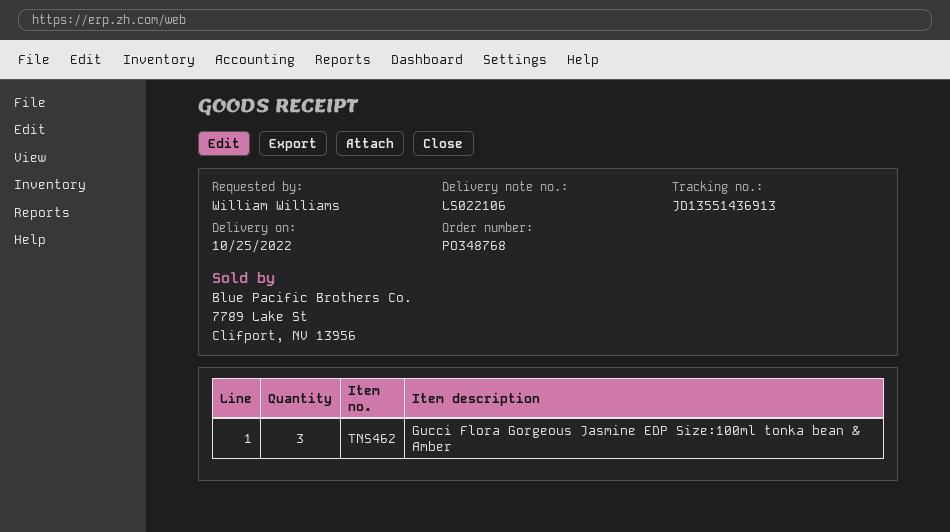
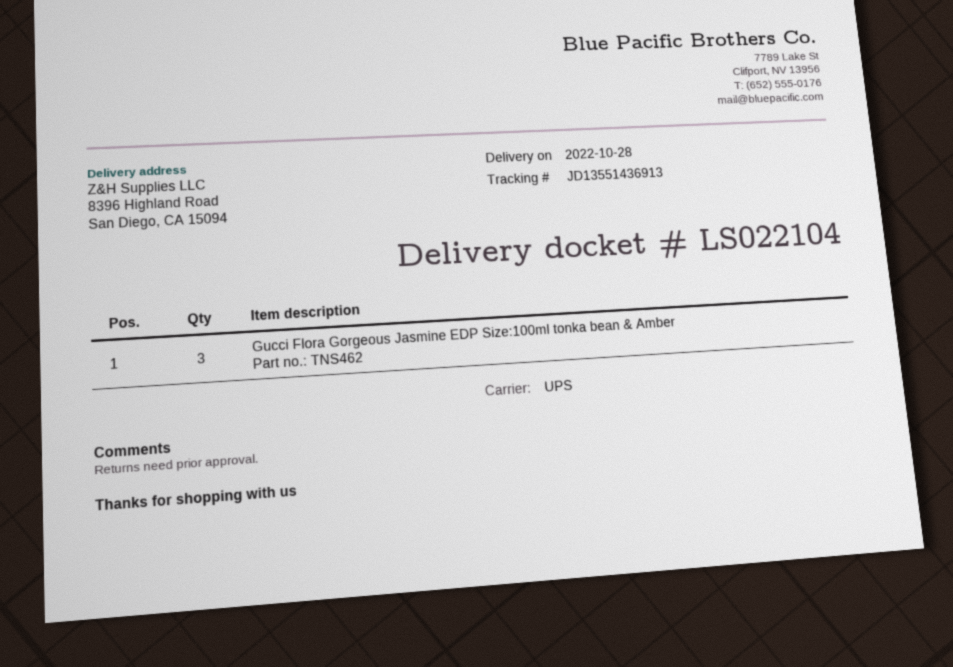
delivery note number: LS022106 -> LS022104
delivery date: 2022-10-25 -> 2022-10-28

